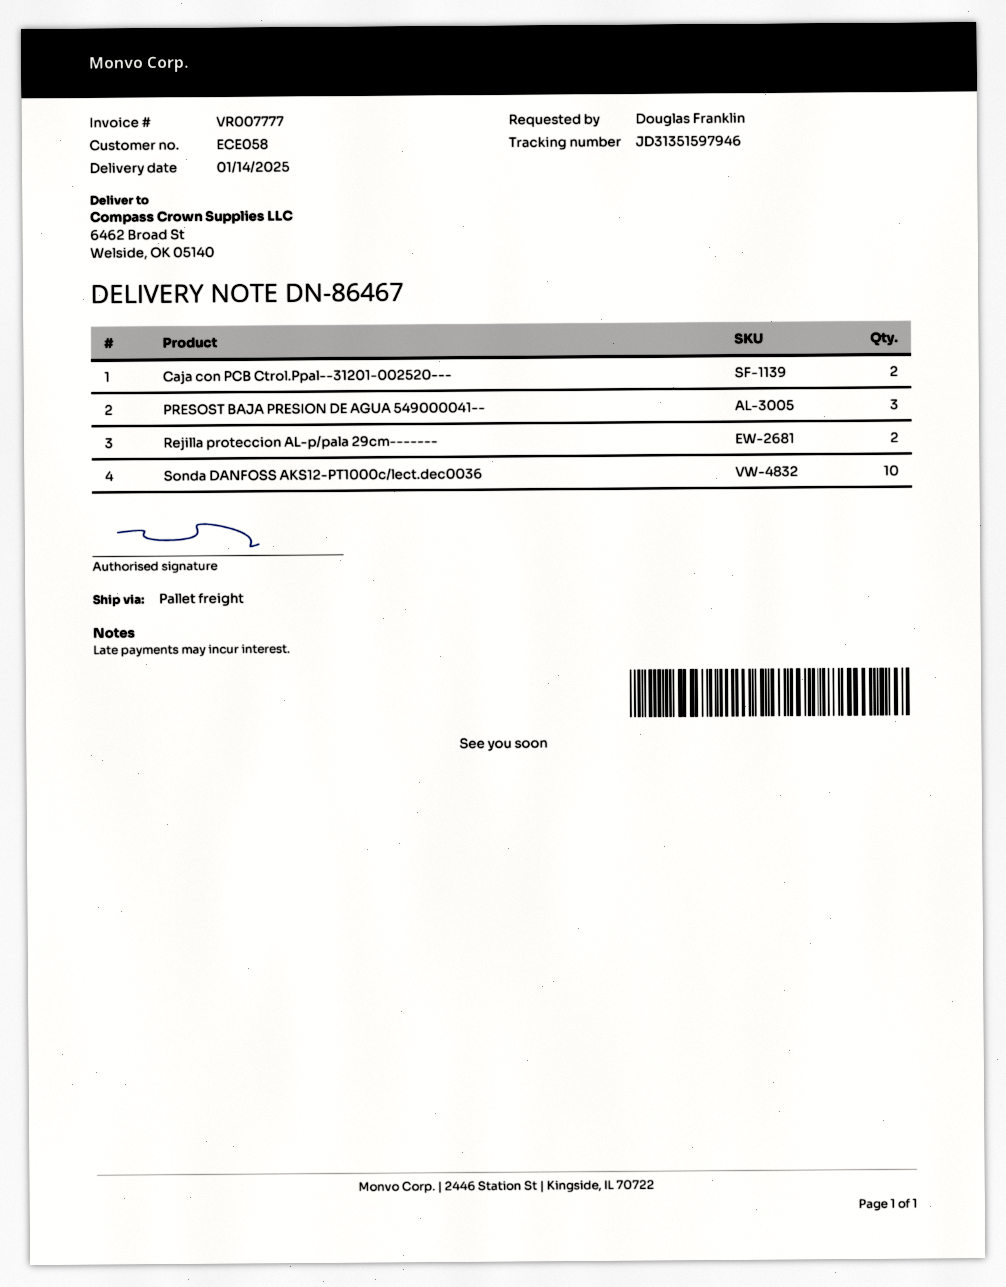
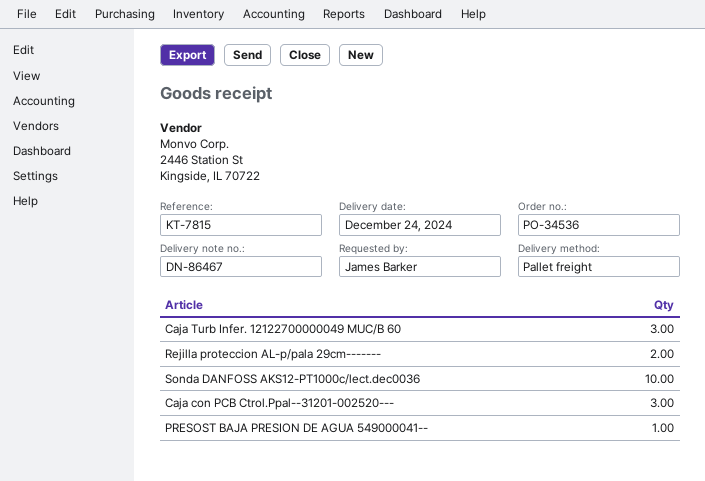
delivery date: 2025-01-14 -> 2024-12-24
ordered by: Douglas Franklin -> James Barker
Caja con PCB Ctrol.Ppal--31201-002520---: 2 -> 3
PRESOST BAJA PRESION DE AGUA 549000041--: 3 -> 1
Caja Turb Infer. 12122700000049 MUC/B 60: none -> 3

